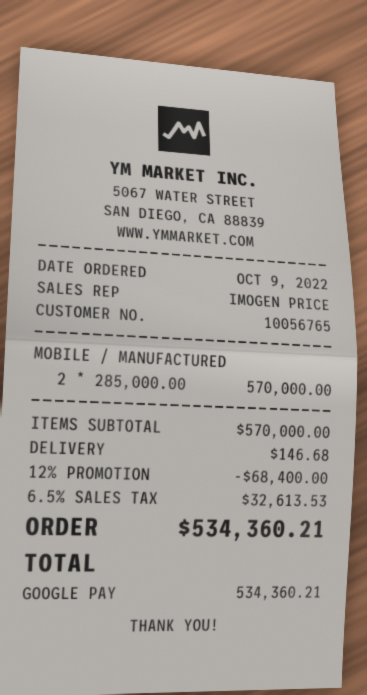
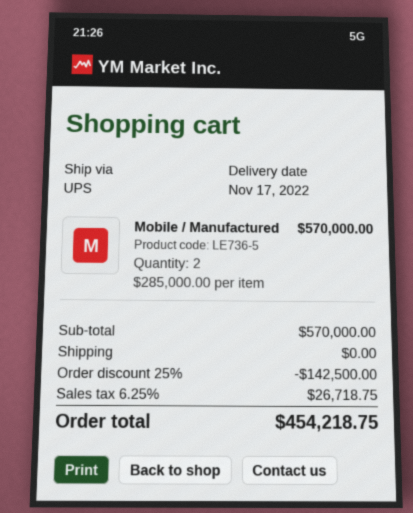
discount: 12% = 68400.00 -> 25% = 142500.00
shipping: 146.68 -> 0.00
tax: 6.5% = 32613.53 -> 6.25% = 26718.75
total: 534360.21 -> 454218.75

